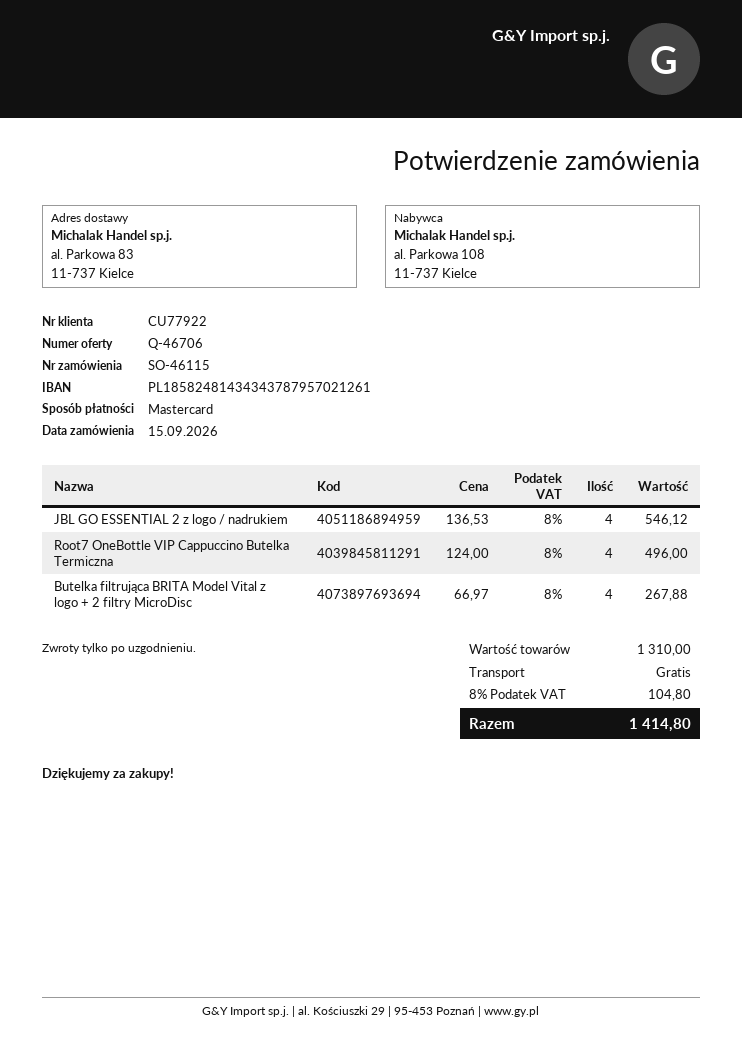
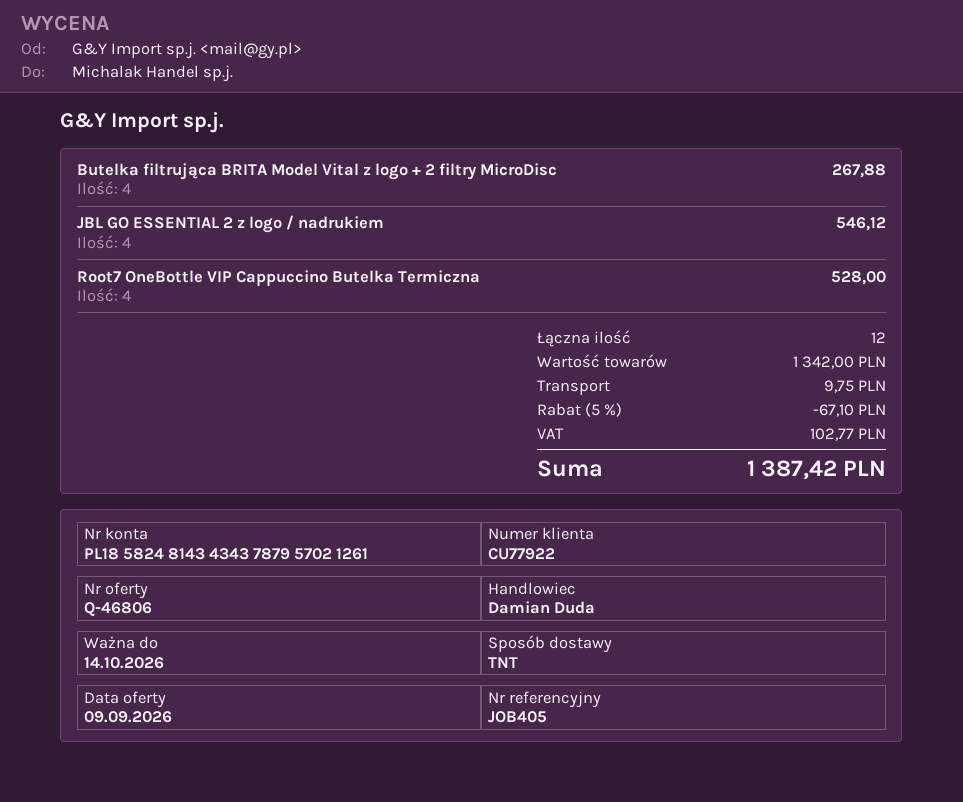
quote number: Q-46706 -> Q-46806
Root7 OneBottle VIP Cappuccino Butelka Termiczna: 4 for 496.00 -> 4 for 528.00
subtotal: 1310.00 -> 1342.00
discount: none -> 5% = 67.10
shipping: 0.00 -> 9.75
tax: 104.80 -> 102.77
total: 1414.80 -> 1387.42

